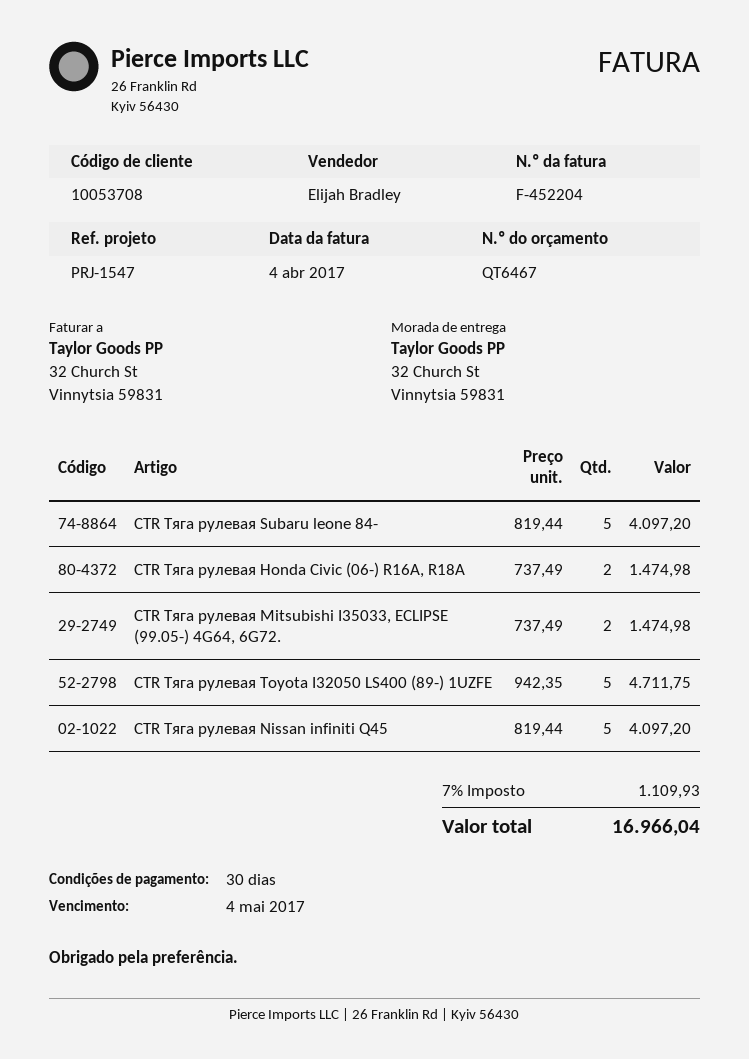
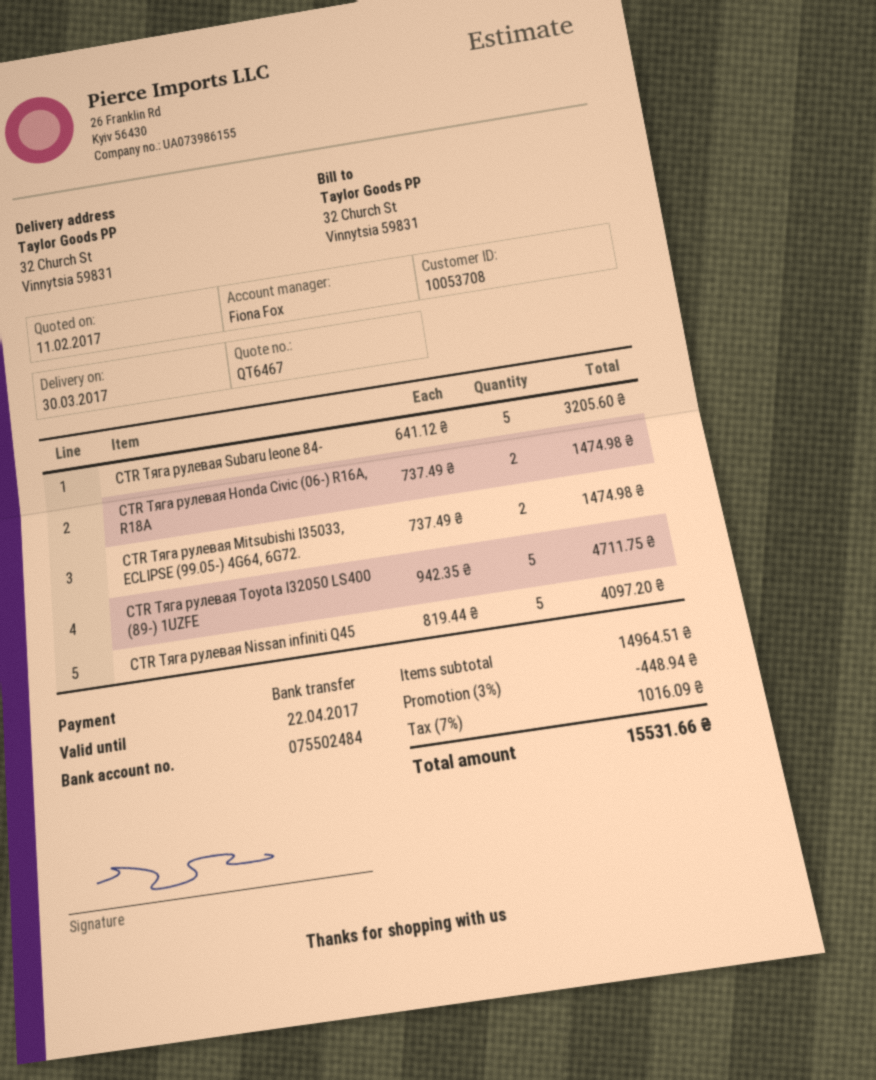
sales rep: Elijah Bradley -> Fiona Fox
CTR Тяга рулевая Subaru leone 84-: 5 x 819.44 = 4097.20 -> 5 x 641.12 = 3205.60
discount: none -> 3% = 448.94
tax: 7% = 1109.93 -> 7% = 1016.09
total: 16966.04 -> 15531.66

